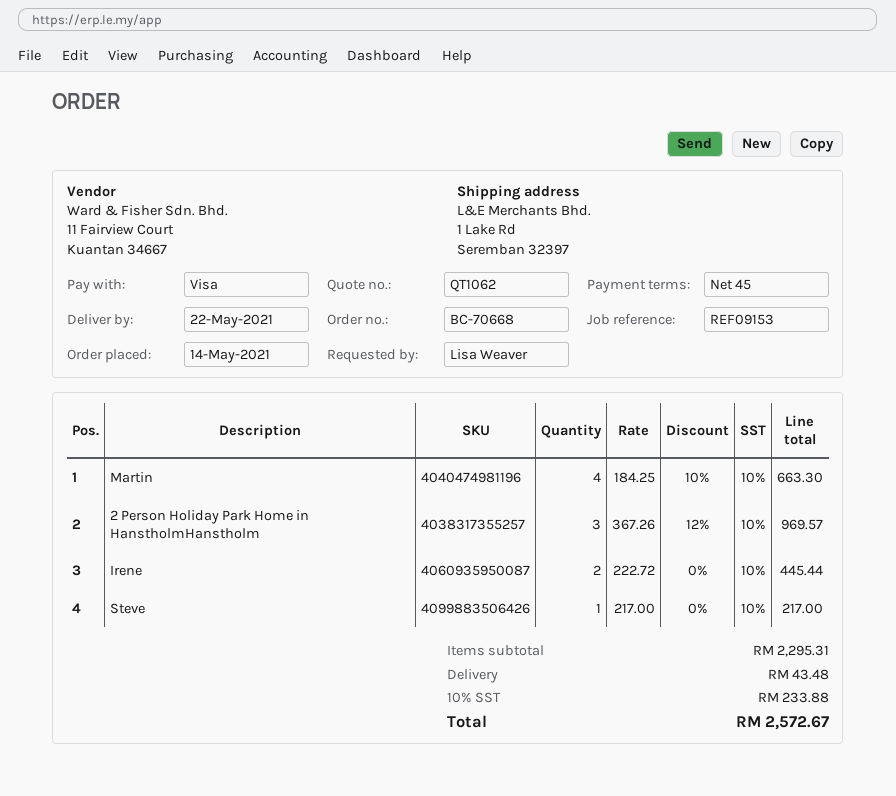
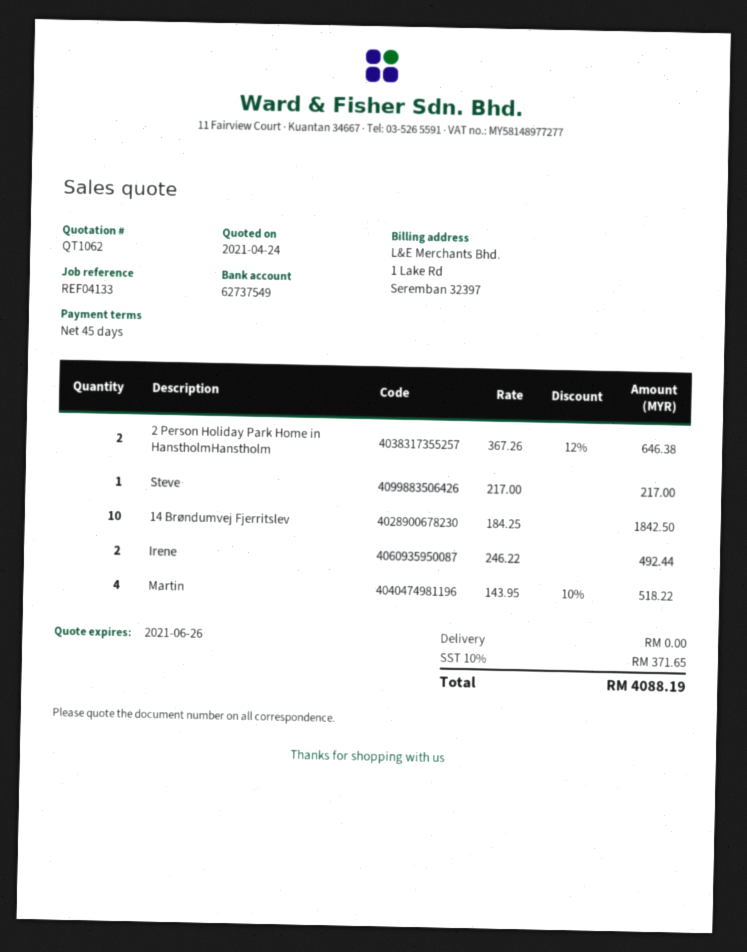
reference: REF09153 -> REF04133
Martin: 4 x 184.25 - 10% = 663.30 -> 4 x 143.95 - 10% = 518.22
2 Person Holiday Park Home in HanstholmHanstholm: 3 x 367.26 - 12% = 969.57 -> 2 x 367.26 - 12% = 646.38
Irene: 2 x 222.72 = 445.44 -> 2 x 246.22 = 492.44
14 Brøndumvej Fjerritslev: none -> 10 x 184.25 = 1842.50
shipping: 43.48 -> 0.00
tax: 10% = 233.88 -> 10% = 371.65
total: 2572.67 -> 4088.19

